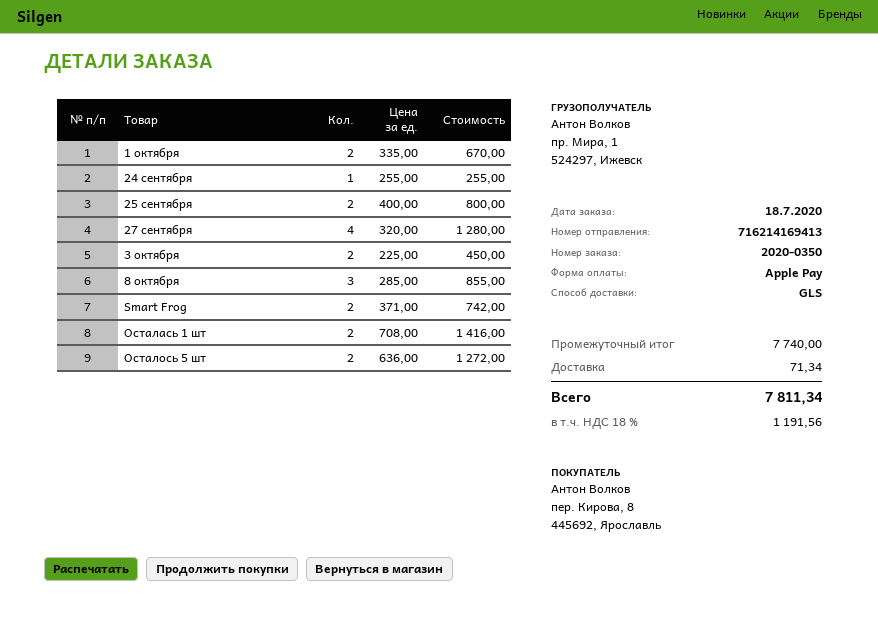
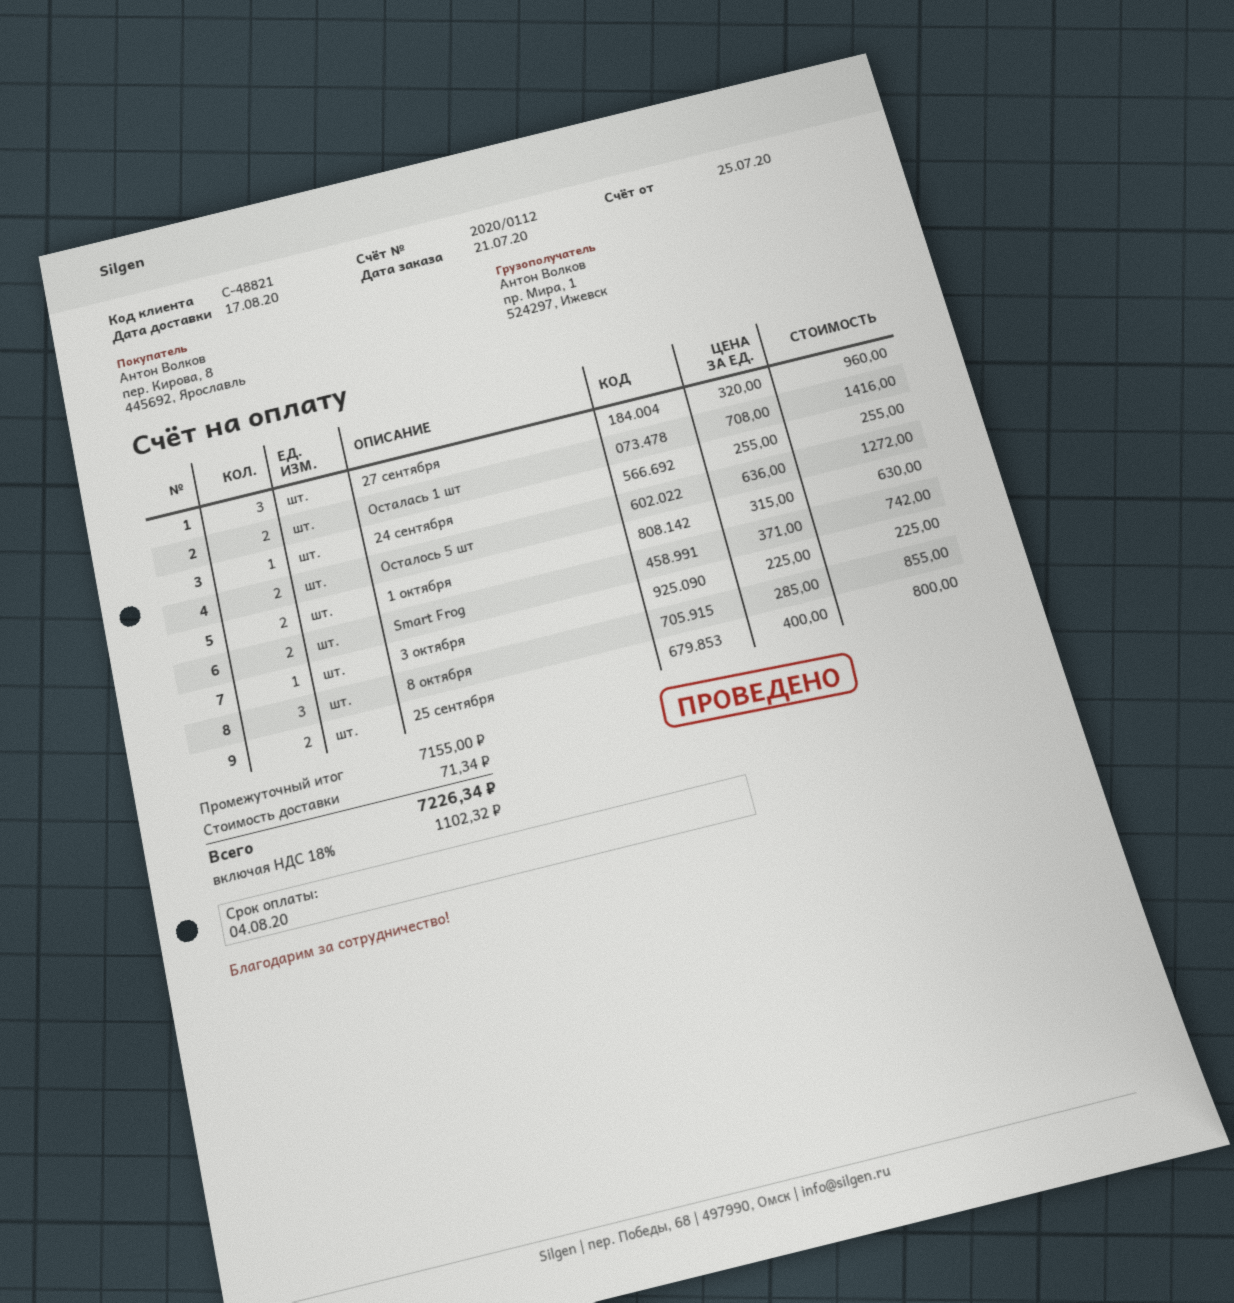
order date: 2020-07-18 -> 2020-07-21
1 октября: 2 x 335.00 = 670.00 -> 2 x 315.00 = 630.00
27 сентября: 4 x 320.00 = 1280.00 -> 3 x 320.00 = 960.00
3 октября: 2 x 225.00 = 450.00 -> 1 x 225.00 = 225.00
subtotal: 7740.00 -> 7155.00
tax: 18% = 1191.56 -> 18% = 1102.32
total: 7811.34 -> 7226.34

